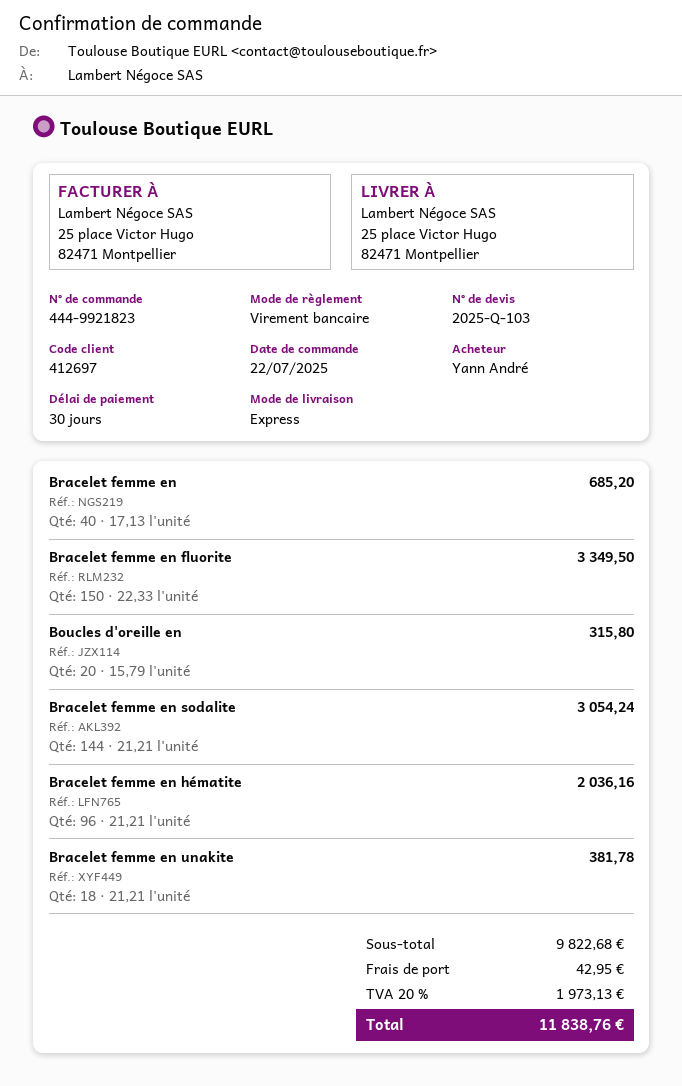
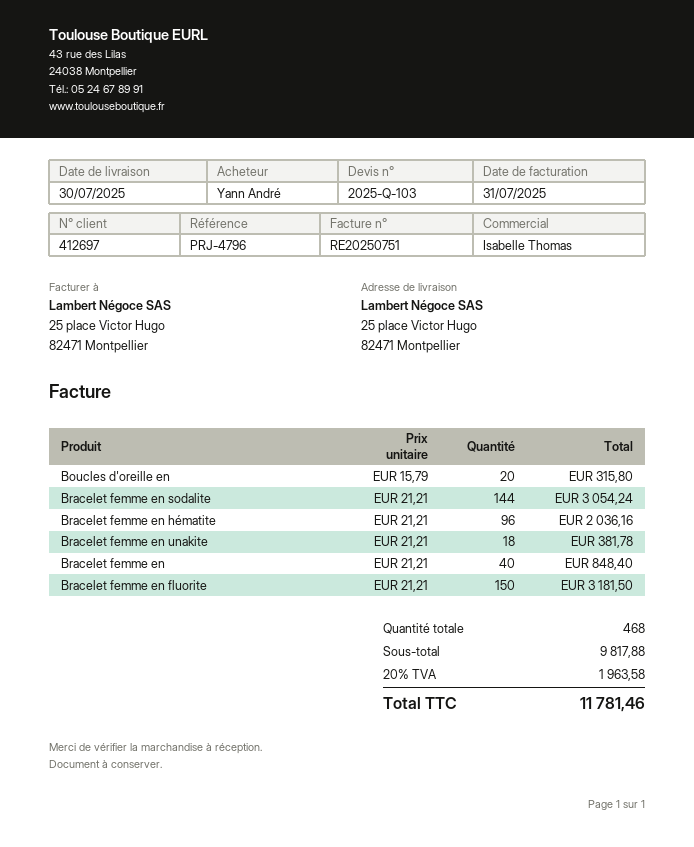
Bracelet femme en: 40 x 17.13 = 685.20 -> 40 x 21.21 = 848.40
Bracelet femme en fluorite: 150 x 22.33 = 3349.50 -> 150 x 21.21 = 3181.50
subtotal: 9822.68 -> 9817.88
shipping: 42.95 -> none
tax: 20% = 1973.13 -> 20% = 1963.58
total: 11838.76 -> 11781.46

